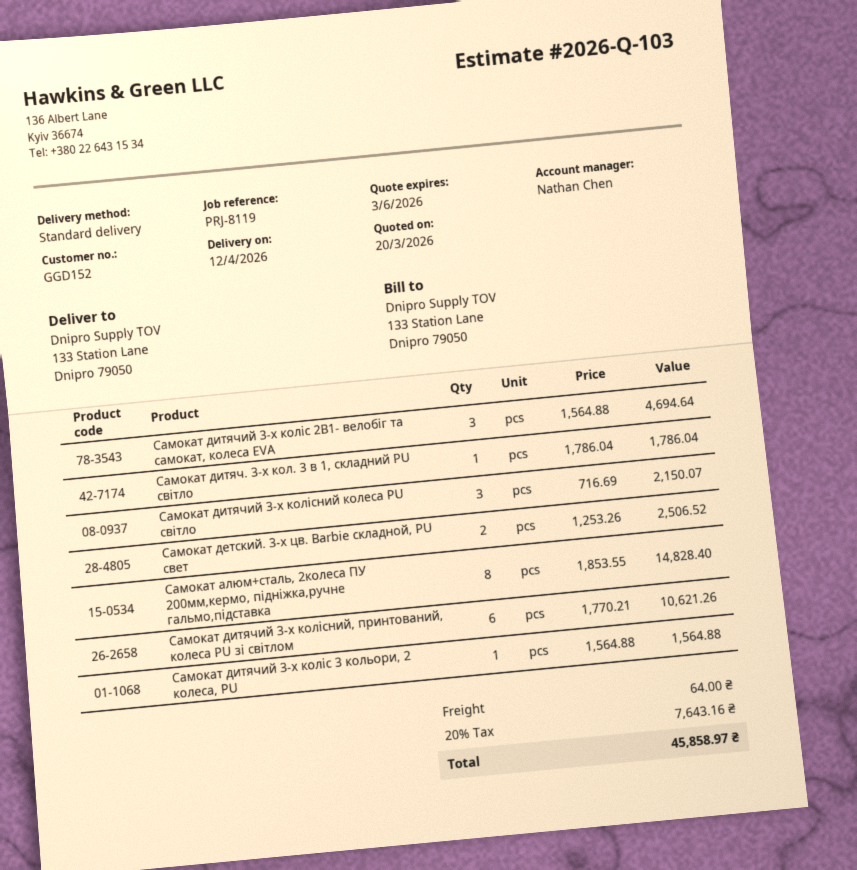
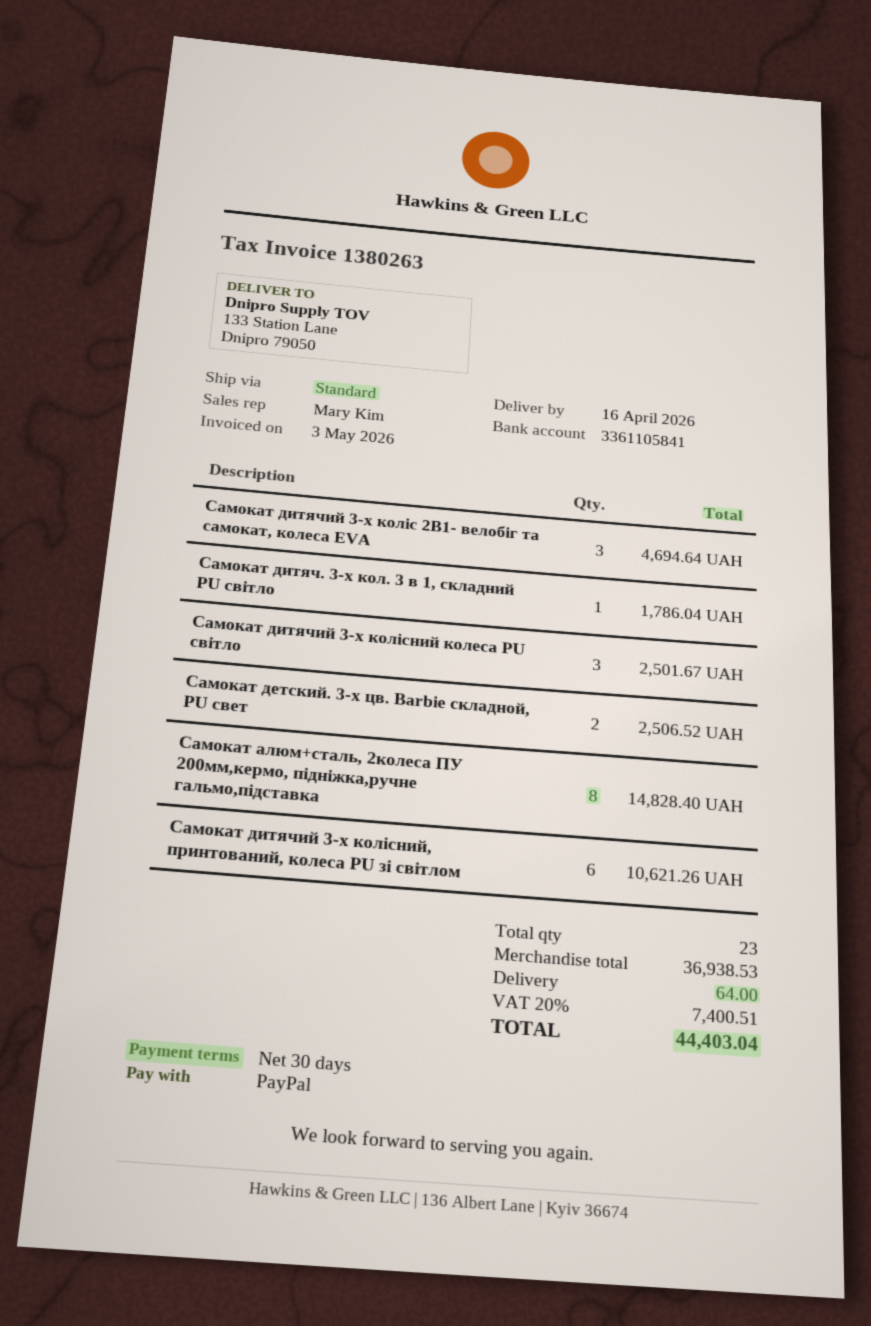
delivery date: 2026-04-12 -> 2026-04-16
sales rep: Nathan Chen -> Mary Kim
Самокат дитячий 3-х колісний колеса PU світло: 3 for 2150.07 -> 3 for 2501.67
Самокат дитячий 3-х коліс 3 кольори, 2 колеса, PU: 1 for 1564.88 -> none
tax: 20% = 7643.16 -> 20% = 7400.51
total: 45858.97 -> 44403.04

